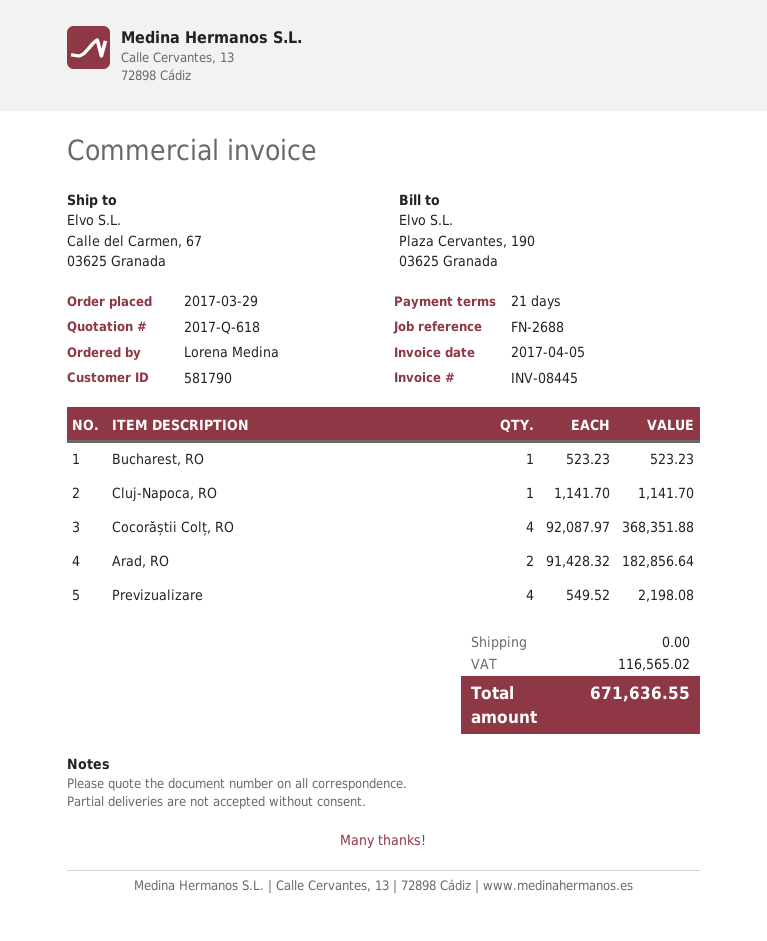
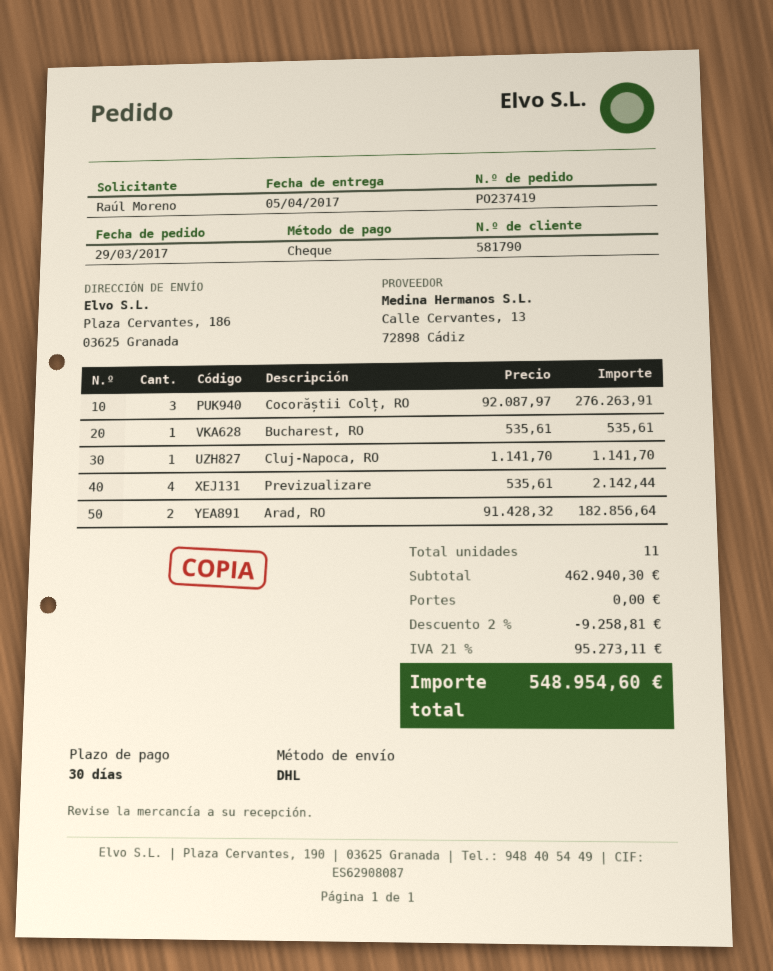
payment terms: 21 days -> 30 days
ordered by: Lorena Medina -> Raúl Moreno
ship to: Calle del Carmen, 67, 03625 Granada -> Plaza Cervantes, 186, 03625 Granada
Bucharest, RO: 1 x 523.23 = 523.23 -> 1 x 535.61 = 535.61
Cocorăștii Colț, RO: 4 x 92087.97 = 368351.88 -> 3 x 92087.97 = 276263.91
Previzualizare: 4 x 549.52 = 2198.08 -> 4 x 535.61 = 2142.44
discount: none -> 2% = 9258.81
tax: 116565.02 -> 95273.11
total: 671636.55 -> 548954.60

